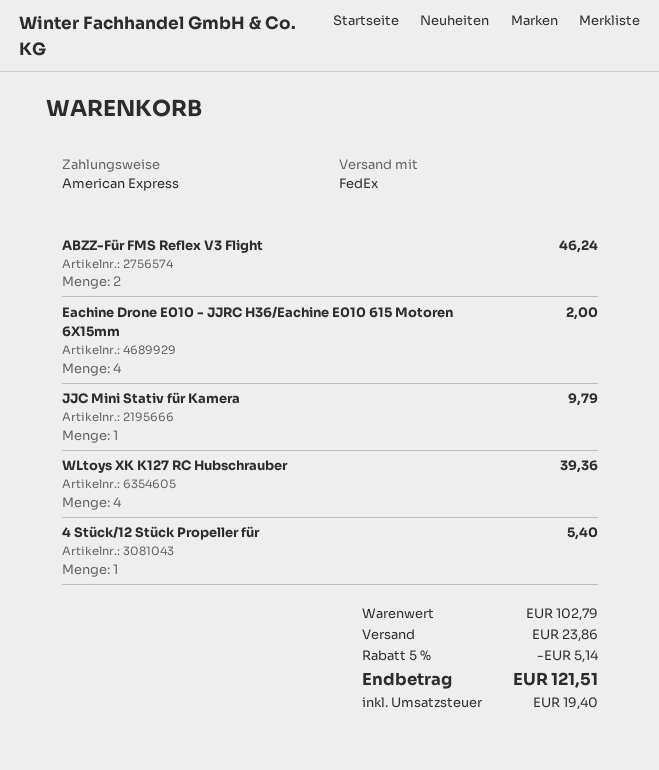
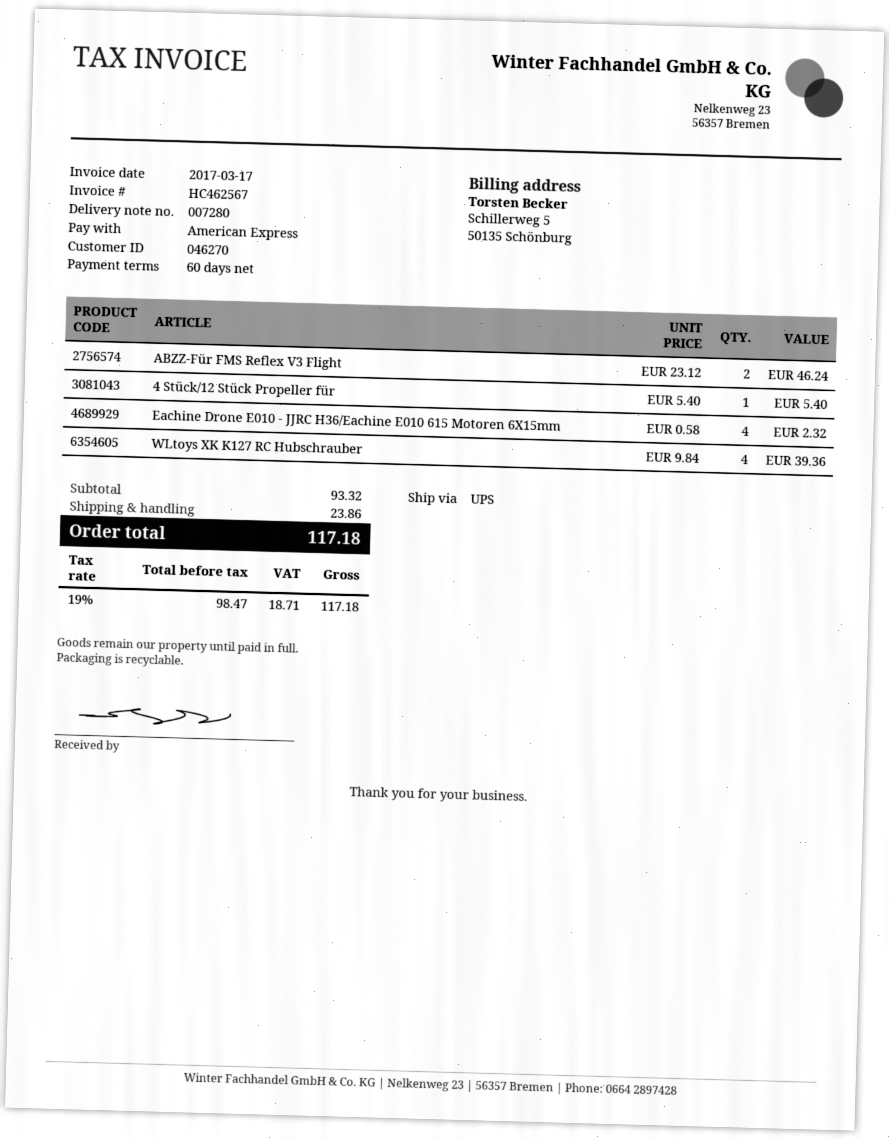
shipping method: FedEx -> UPS
Eachine Drone E010 - JJRC H36/Eachine E010 615 Motoren 6X15mm: 4 for 2.00 -> 4 for 2.32
JJC Mini Stativ für Kamera: 1 for 9.79 -> none
subtotal: 102.79 -> 93.32
discount: 5% = 5.14 -> none
tax: 19.40 -> 18.71
total: 121.51 -> 117.18

